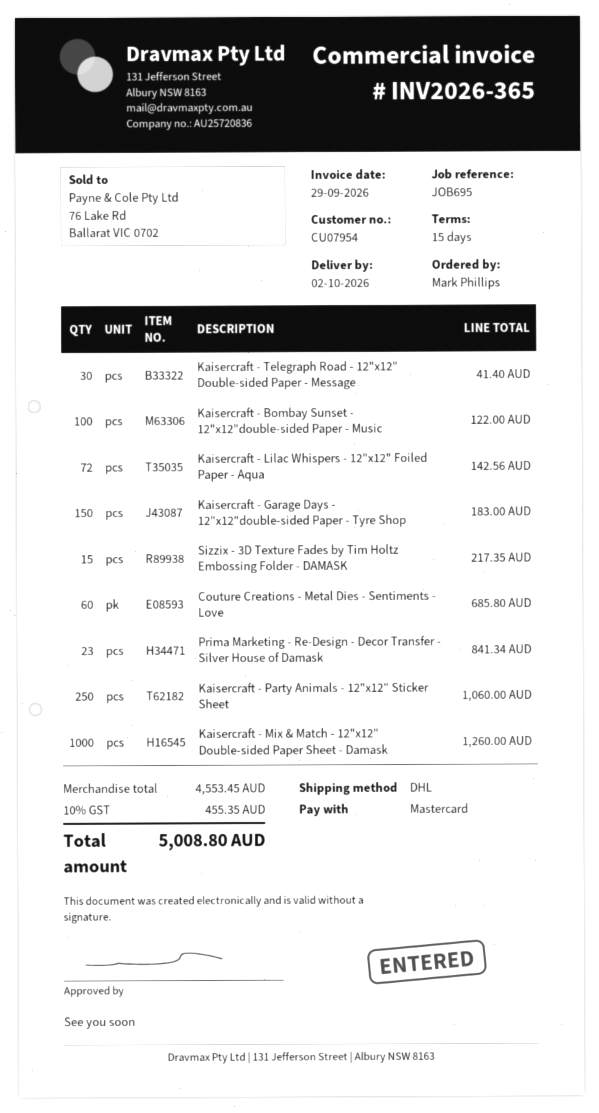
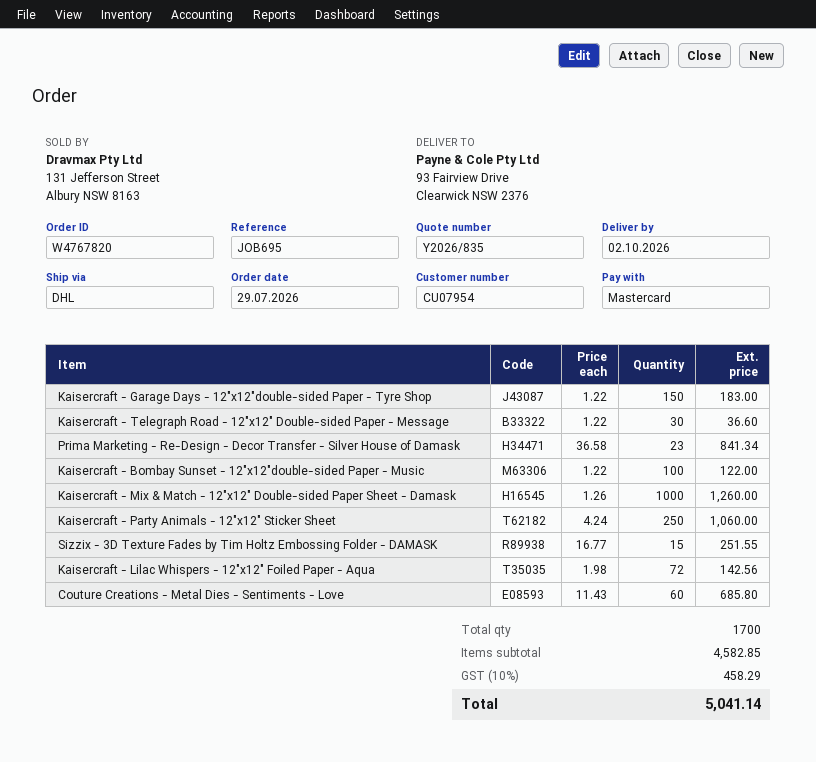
Kaisercraft - Telegraph Road - 12"x12" Double-sided Paper - Message: 30 for 41.40 -> 30 for 36.60
Sizzix - 3D Texture Fades by Tim Holtz Embossing Folder - DAMASK: 15 for 217.35 -> 15 for 251.55
subtotal: 4553.45 -> 4582.85
tax: 10% = 455.35 -> 10% = 458.29
total: 5008.80 -> 5041.14

